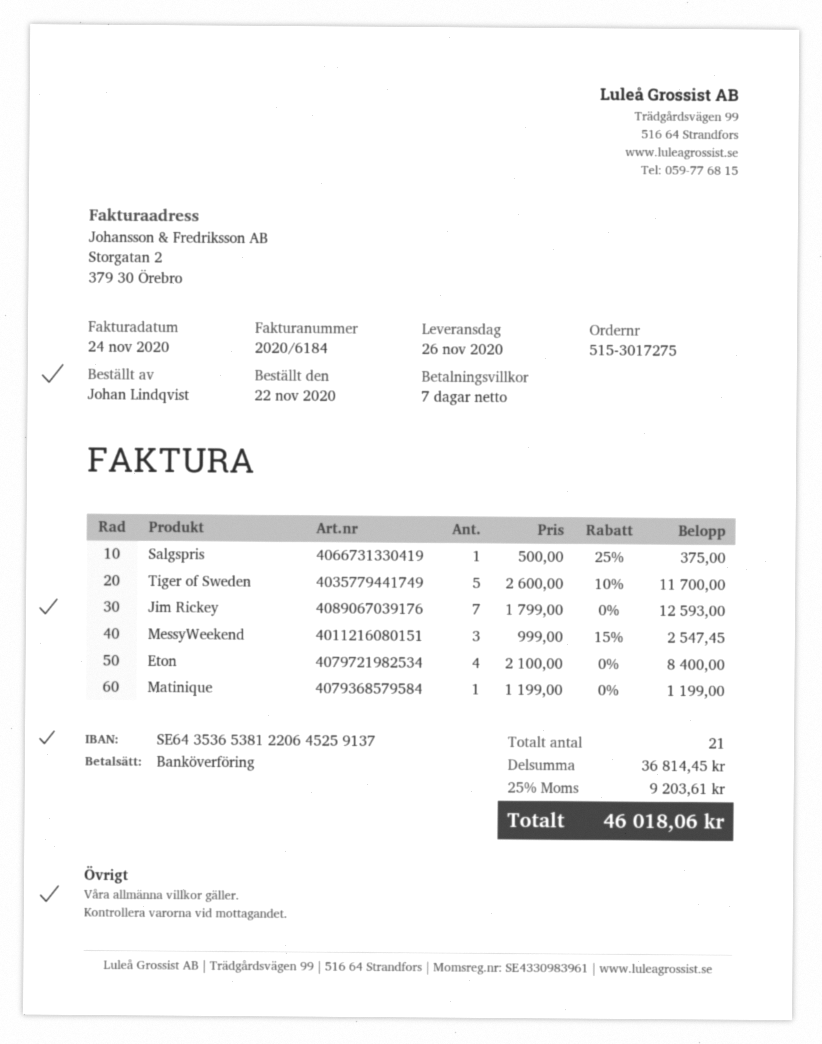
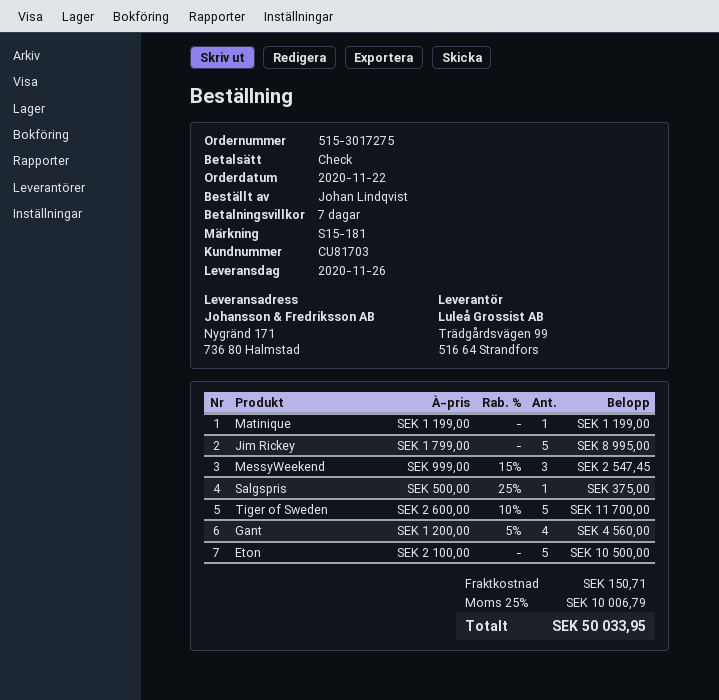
payment method: bank transfer -> cheque
Jim Rickey: 7 x 1799.00 = 12593.00 -> 5 x 1799.00 = 8995.00
Eton: 4 x 2100.00 = 8400.00 -> 5 x 2100.00 = 10500.00
Gant: none -> 4 x 1200.00 - 5% = 4560.00
shipping: none -> 150.71
tax: 25% = 9203.61 -> 25% = 10006.79
total: 46018.06 -> 50033.95

